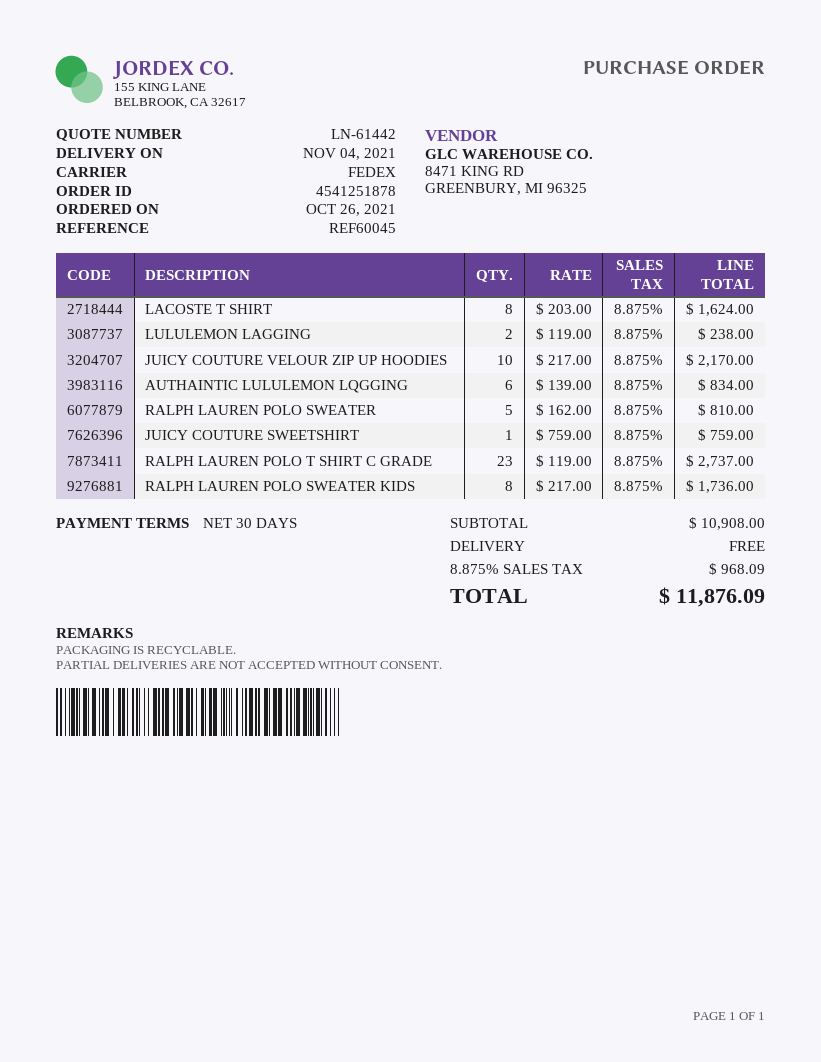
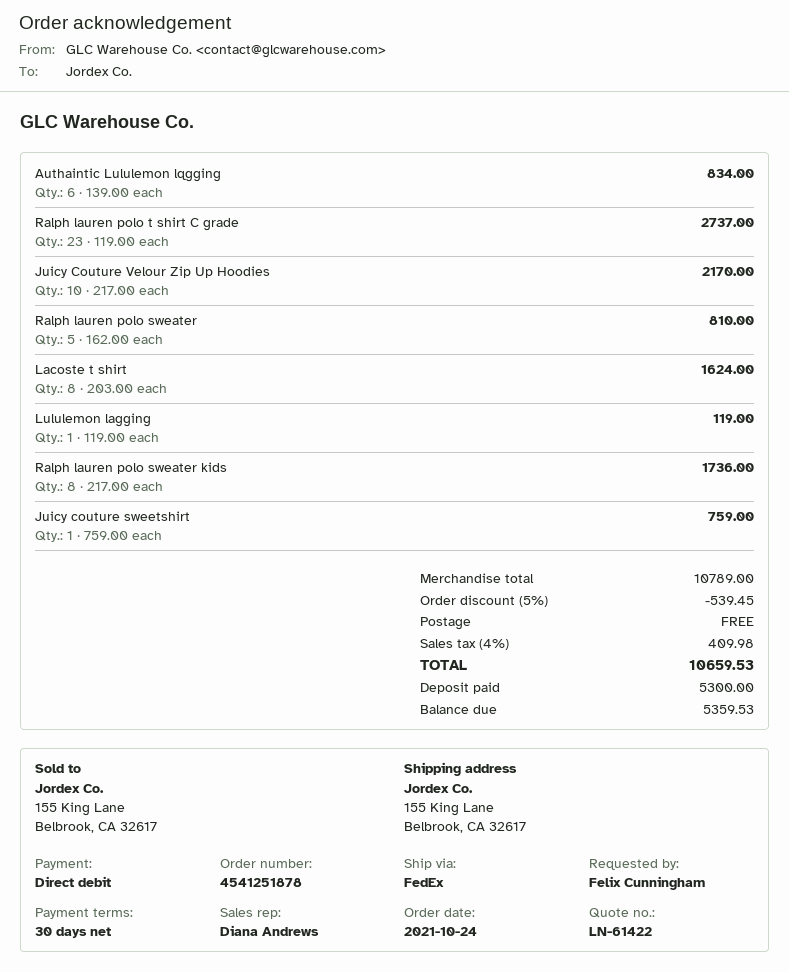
quote number: LN-61442 -> LN-61422
order date: 2021-10-26 -> 2021-10-24
LULULEMON LAGGING: 2 x 119.00 = 238.00 -> 1 x 119.00 = 119.00
subtotal: 10908.00 -> 10789.00
discount: none -> 5% = 539.45
tax: 8.875% = 968.09 -> 4% = 409.98
total: 11876.09 -> 10659.53

